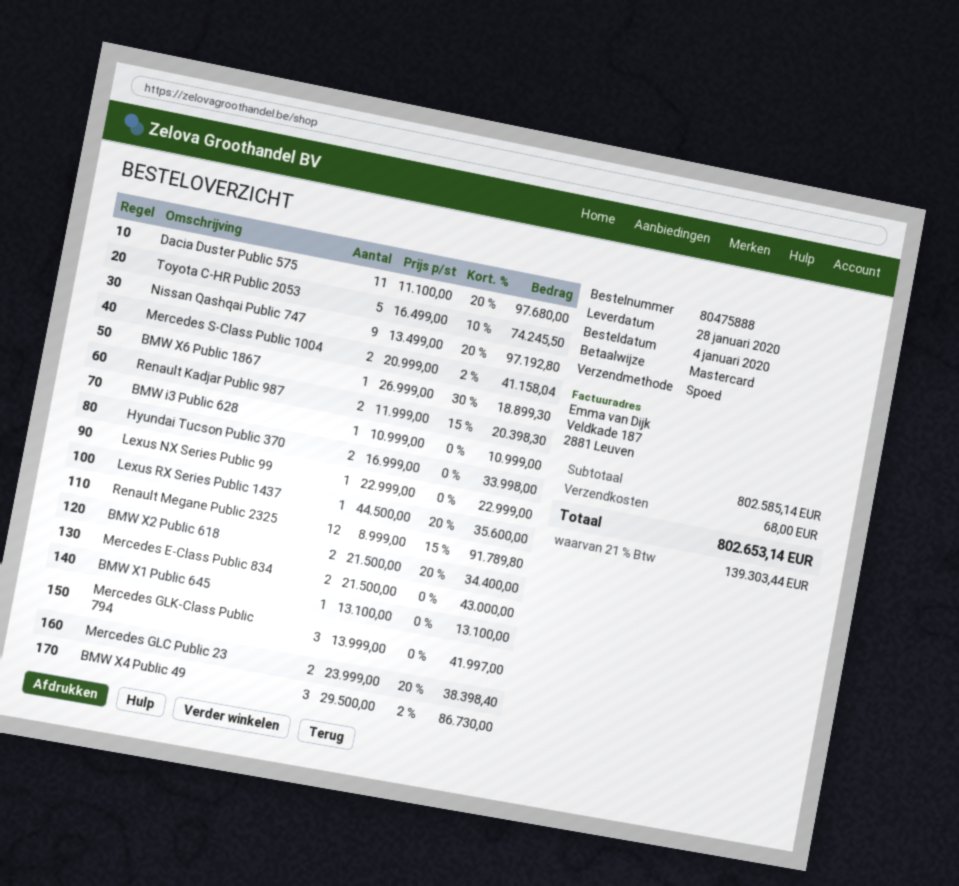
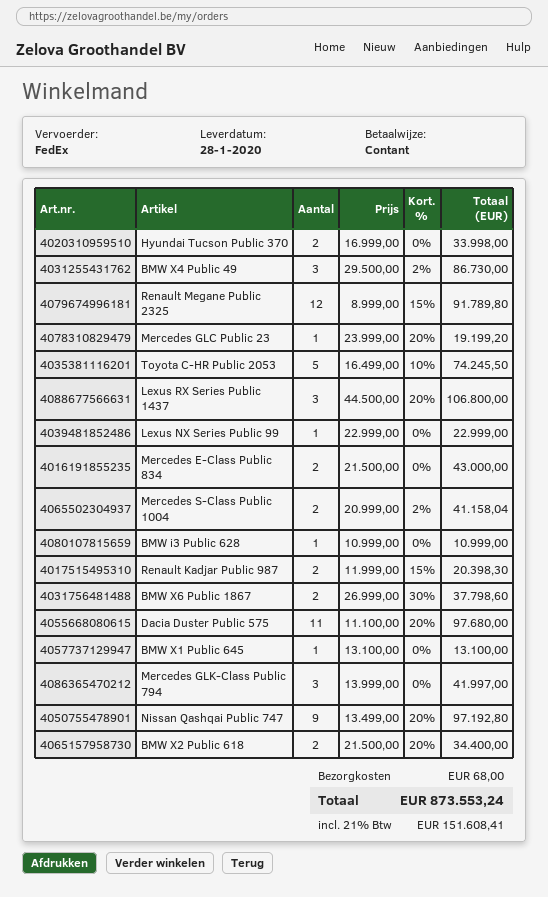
payment method: Mastercard -> cash
shipping method: express -> FedEx
BMW X6 Public 1867: 1 x 26999.00 - 30% = 18899.30 -> 2 x 26999.00 - 30% = 37798.60
Lexus RX Series Public 1437: 1 x 44500.00 - 20% = 35600.00 -> 3 x 44500.00 - 20% = 106800.00
Mercedes GLC Public 23: 2 x 23999.00 - 20% = 38398.40 -> 1 x 23999.00 - 20% = 19199.20
tax: 21% = 139303.44 -> 21% = 151608.41
total: 802653.14 -> 873553.24

